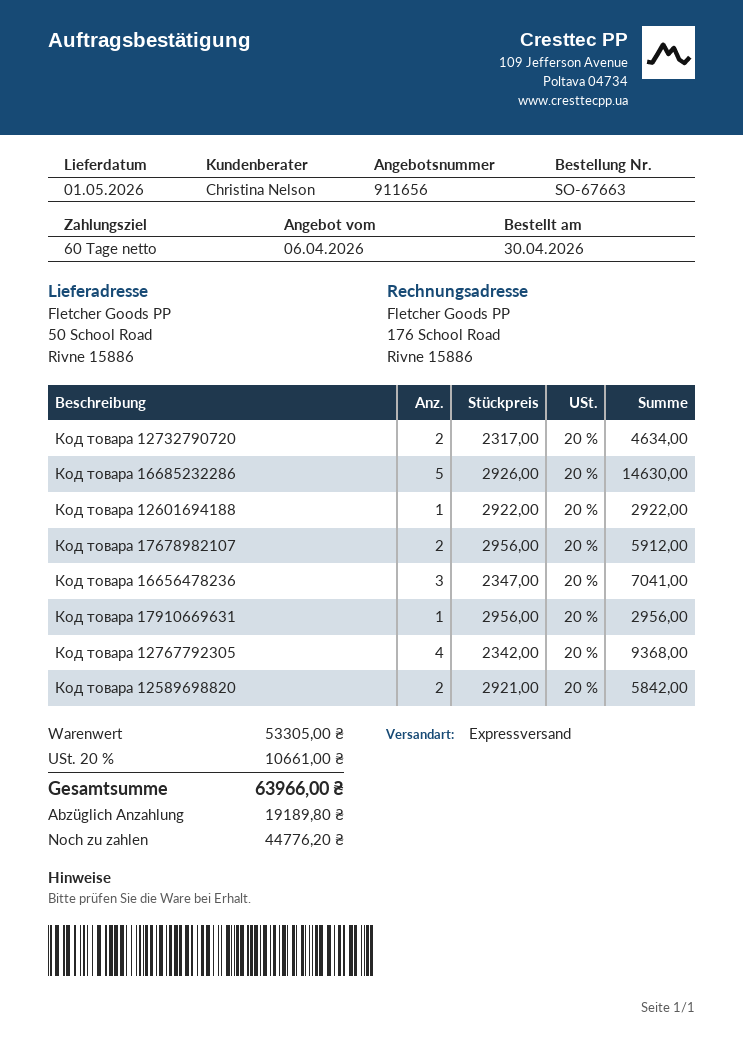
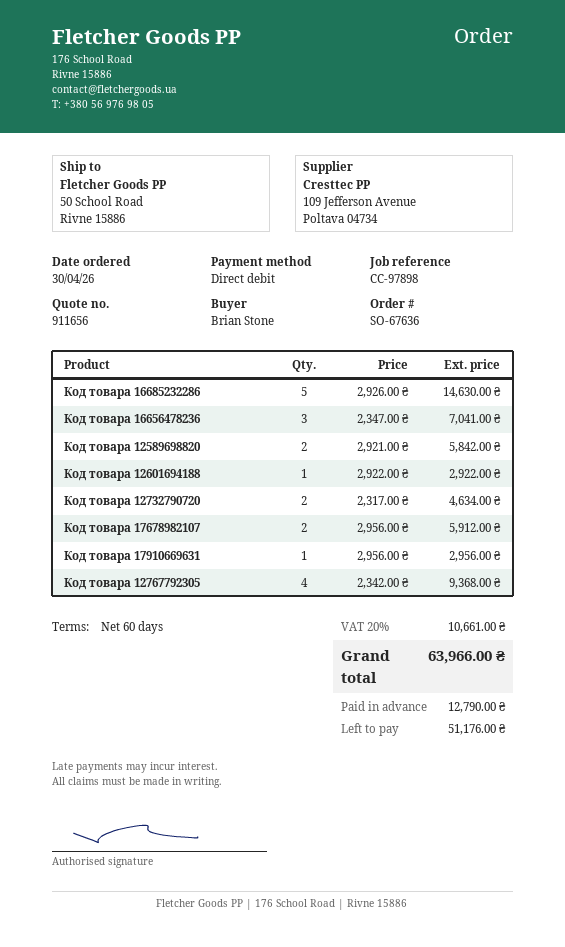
order number: SO-67663 -> SO-67636
deposit: 19189.80 -> 12790.00
balance: 44776.20 -> 51176.00

